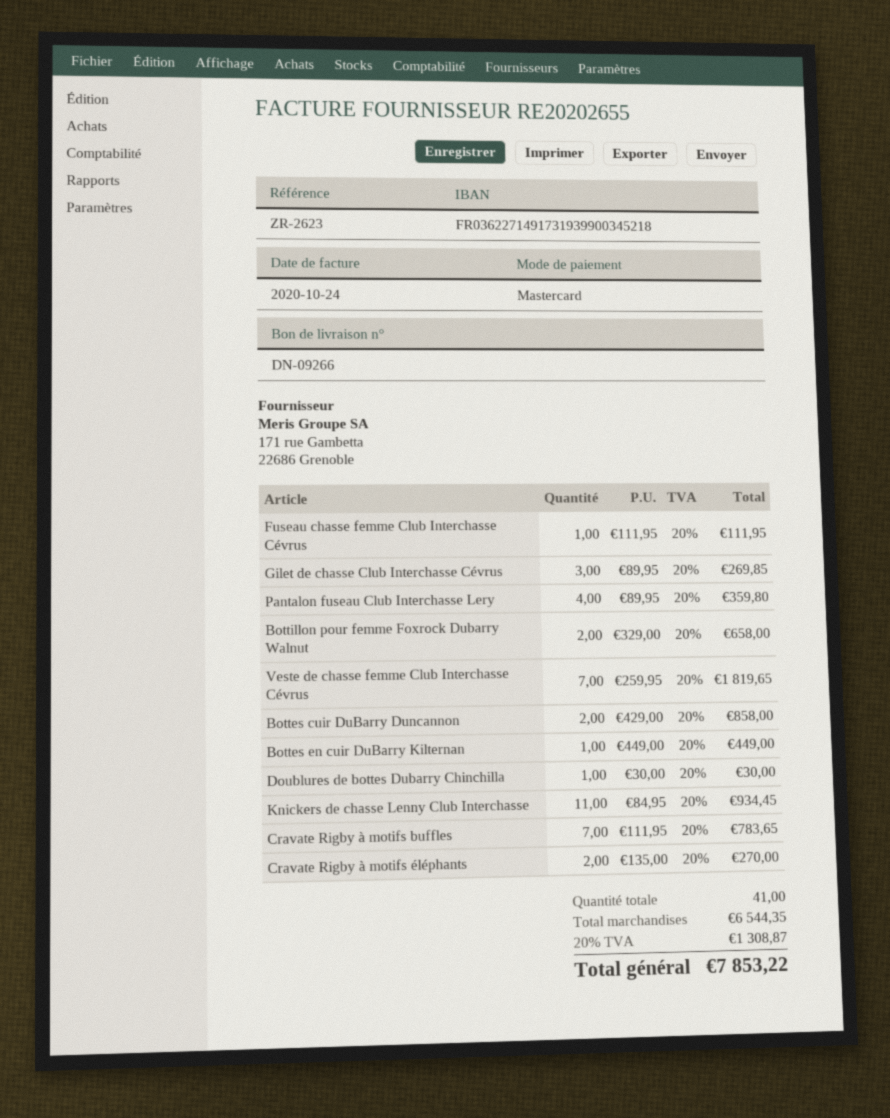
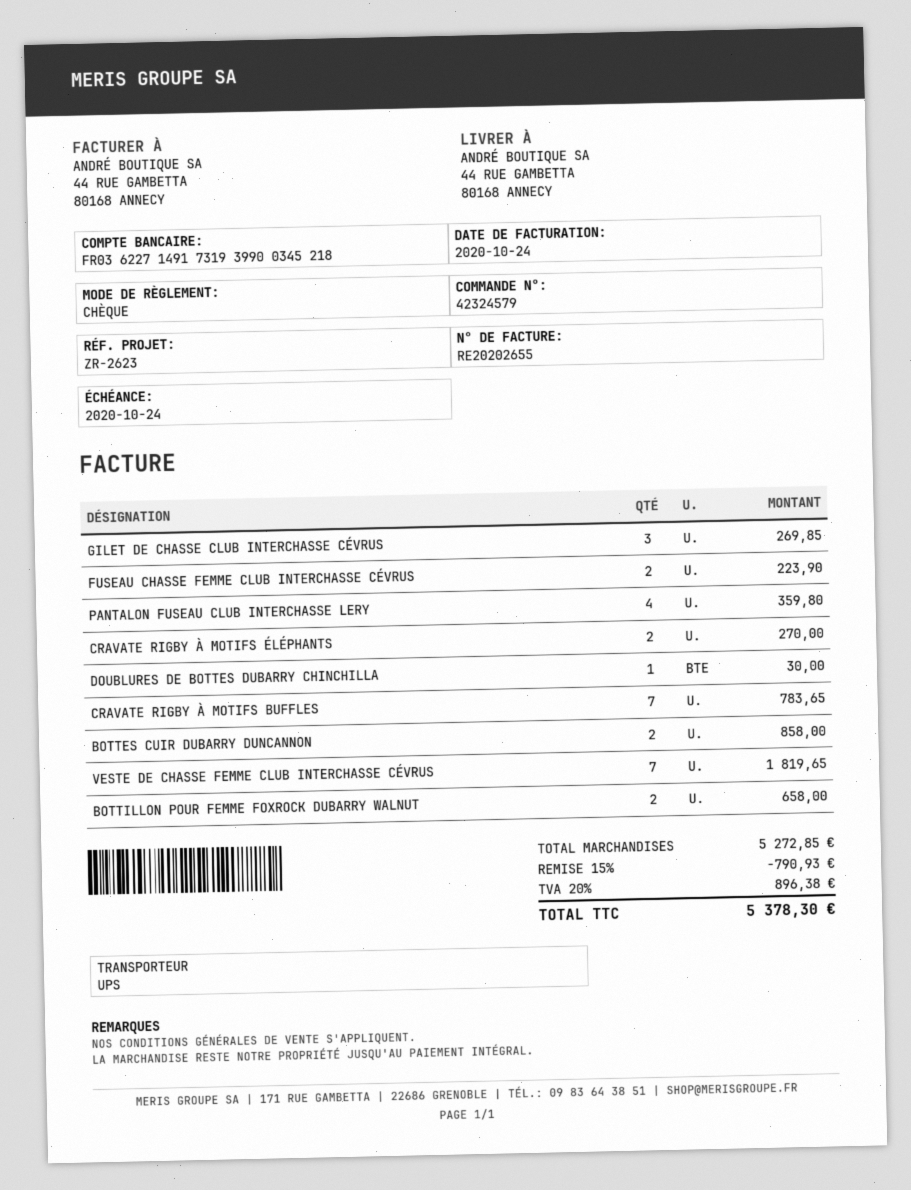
payment method: Mastercard -> cheque
Fuseau chasse femme Club Interchasse Cévrus: 1 for 111.95 -> 2 for 223.90
Bottes en cuir DuBarry Kilternan: 1 for 449.00 -> none
Knickers de chasse Lenny Club Interchasse: 11 for 934.45 -> none
subtotal: 6544.35 -> 5272.85
discount: none -> 15% = 790.93
tax: 20% = 1308.87 -> 20% = 896.38
total: 7853.22 -> 5378.30

